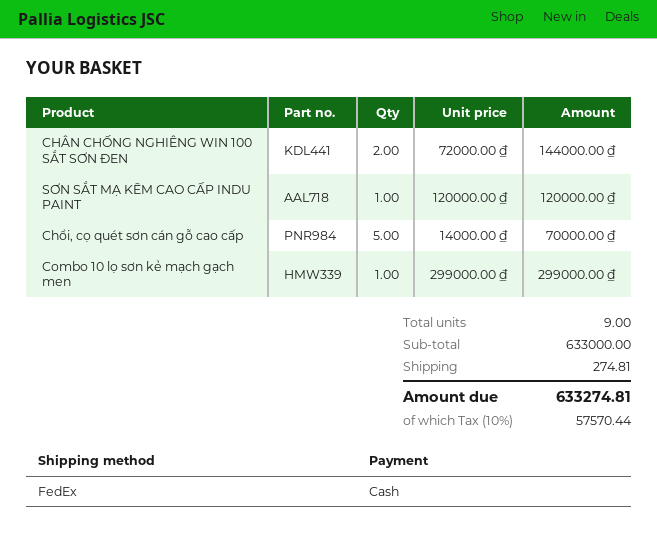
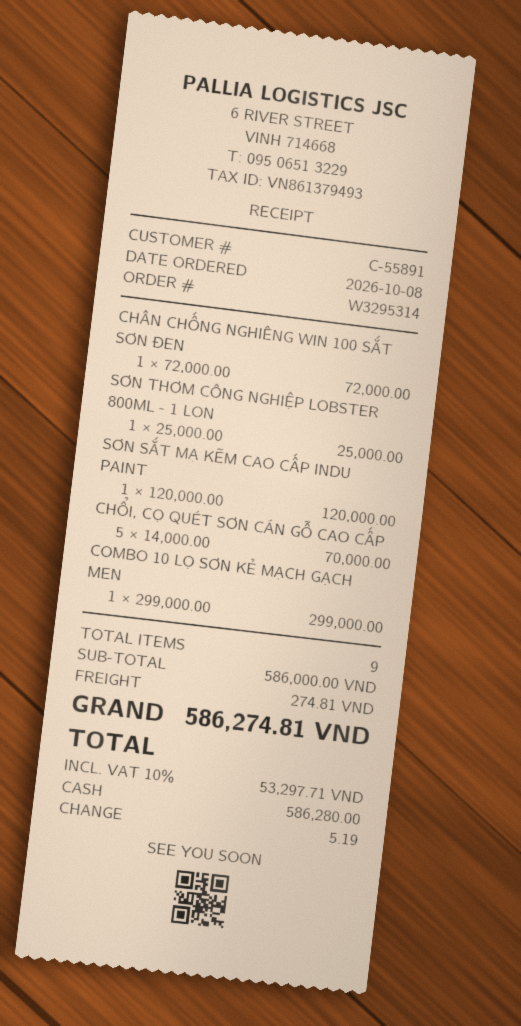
CHÂN CHỐNG NGHIÊNG WIN 100 SẮT SƠN ĐEN: 2 x 72000.00 = 144000.00 -> 1 x 72000.00 = 72000.00
SƠN THƠM CÔNG NGHIỆP LOBSTER 800ML - 1 LON: none -> 1 x 25000.00 = 25000.00
subtotal: 633000.00 -> 586000.00
tax: 10% = 57570.44 -> 10% = 53297.71
total: 633274.81 -> 586274.81

